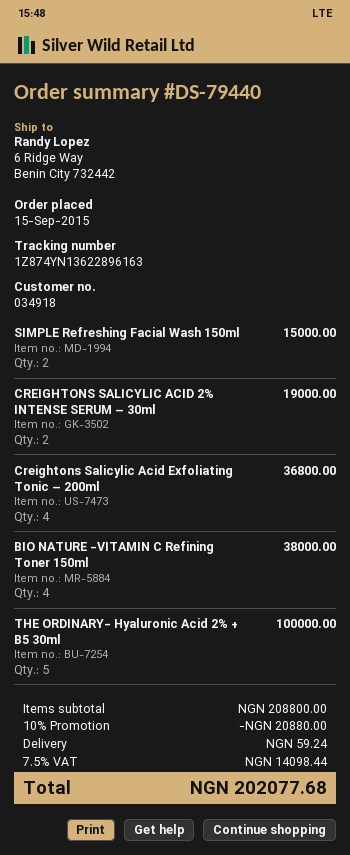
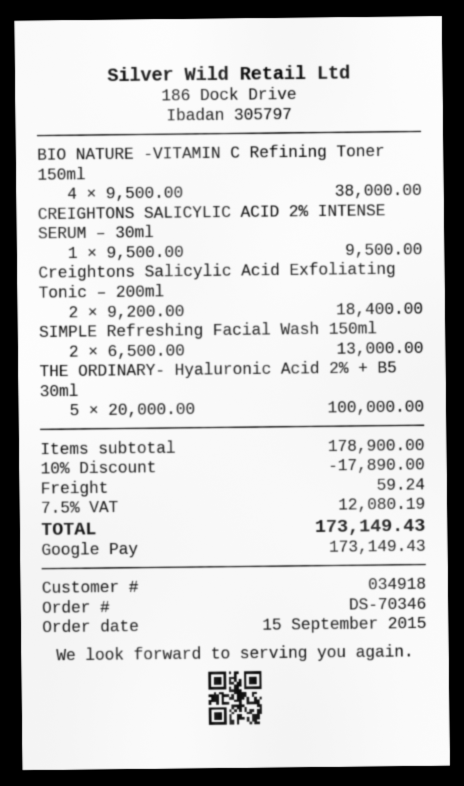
order number: DS-79440 -> DS-70346
SIMPLE Refreshing Facial Wash 150ml: 2 for 15000.00 -> 2 for 13000.00
CREIGHTONS SALICYLIC ACID 2% INTENSE SERUM – 30ml: 2 for 19000.00 -> 1 for 9500.00
Creightons Salicylic Acid Exfoliating Tonic – 200ml: 4 for 36800.00 -> 2 for 18400.00
subtotal: 208800.00 -> 178900.00
discount: 10% = 20880.00 -> 10% = 17890.00
tax: 7.5% = 14098.44 -> 7.5% = 12080.19
total: 202077.68 -> 173149.43

